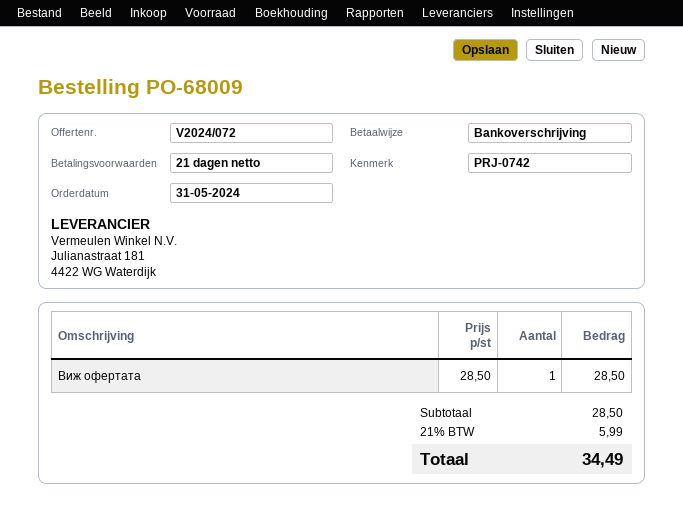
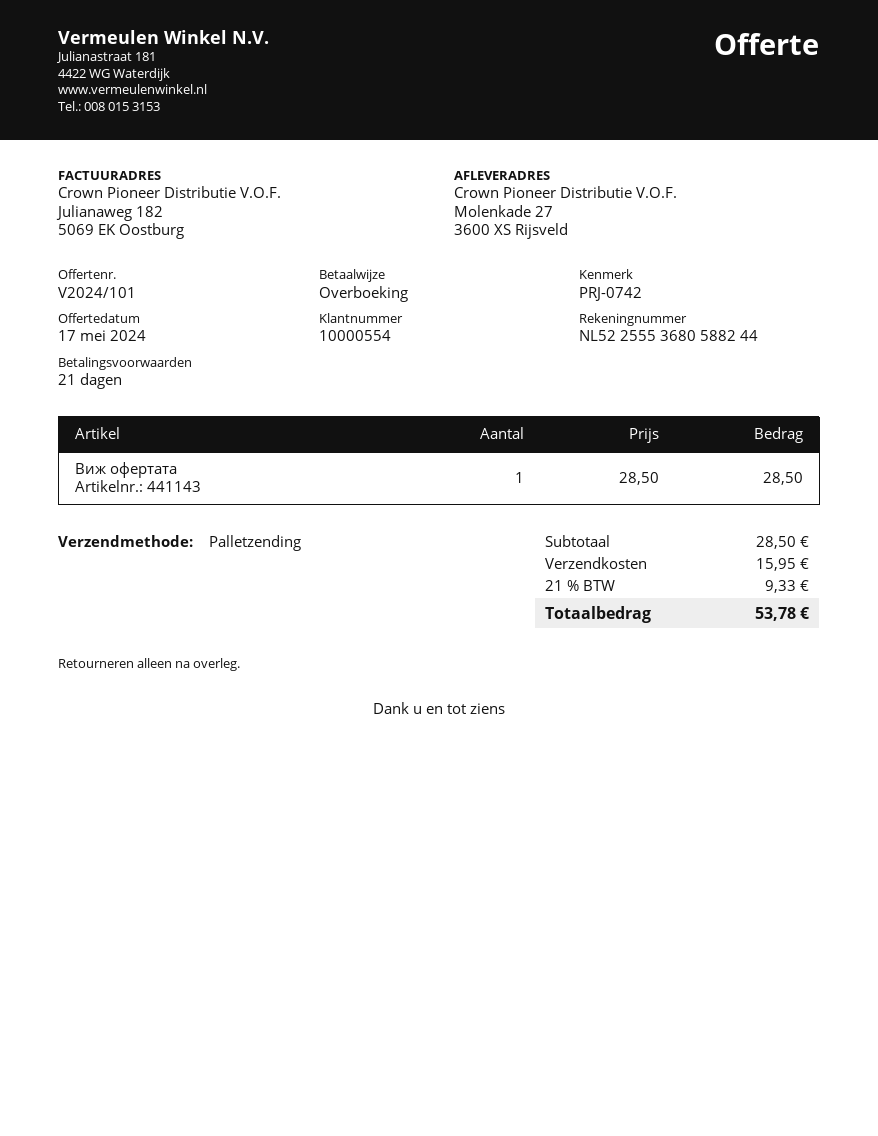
quote number: V2024/072 -> V2024/101
shipping: none -> 15.95
tax: 21% = 5.99 -> 21% = 9.33
total: 34.49 -> 53.78

